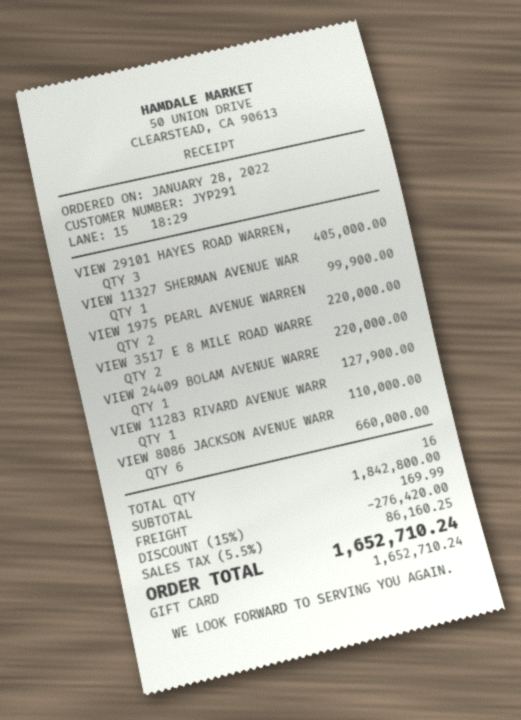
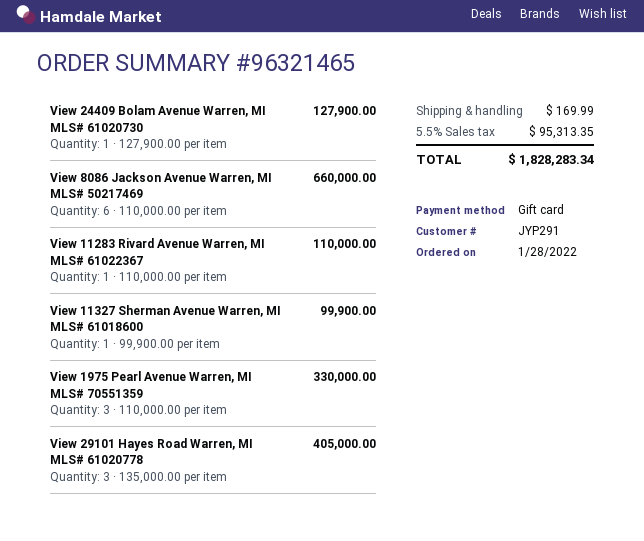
VIEW 1975 PEARL AVENUE WARREN: 2 for 220000.00 -> 3 for 330000.00
VIEW 3517 E 8 MILE ROAD WARRE: 2 for 220000.00 -> none
discount: 15% = 276420.00 -> none
tax: 5.5% = 86160.25 -> 5.5% = 95313.35
total: 1652710.24 -> 1828283.34

